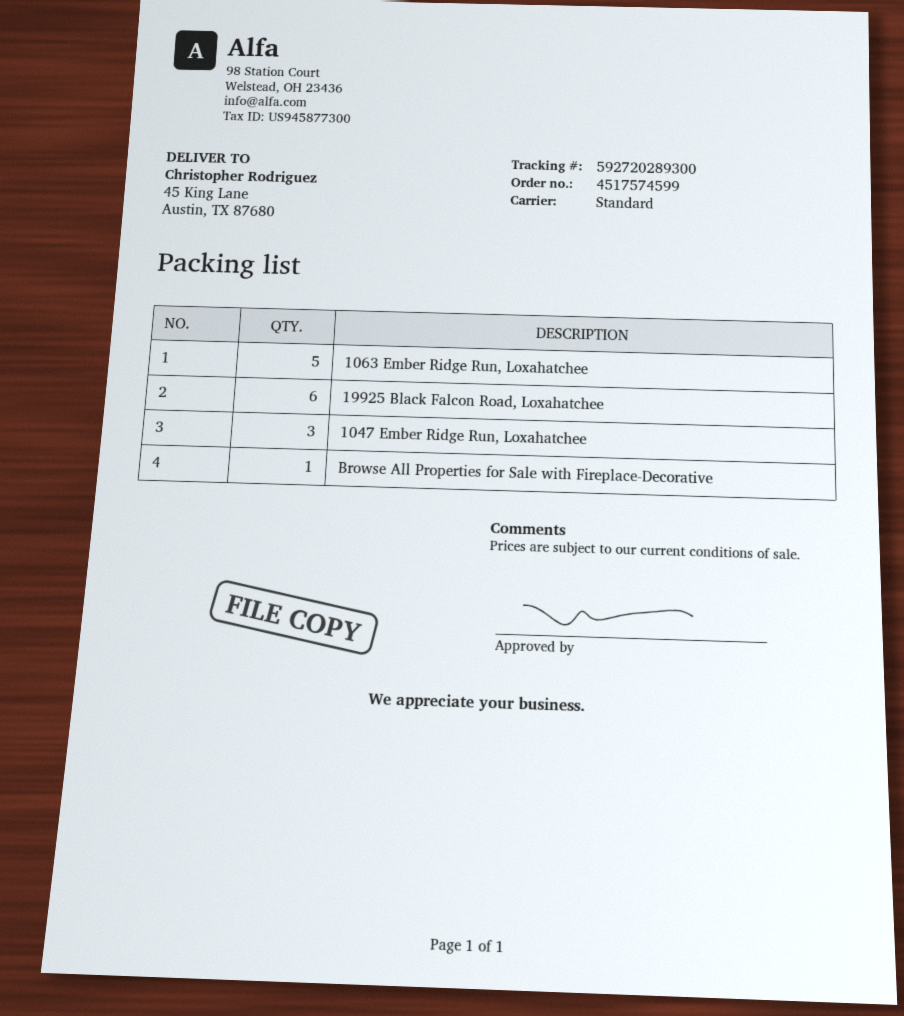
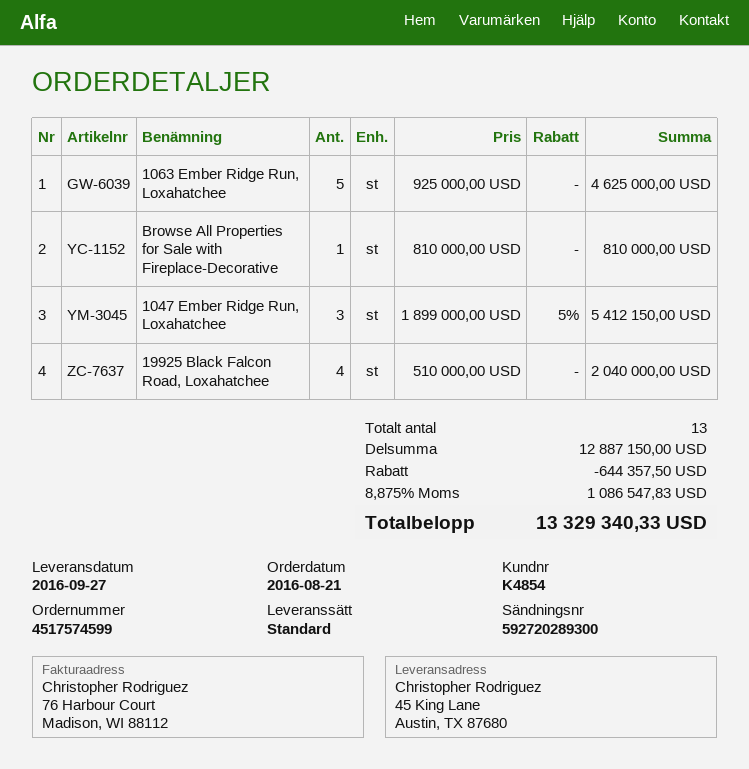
19925 Black Falcon Road, Loxahatchee: 6 -> 4

